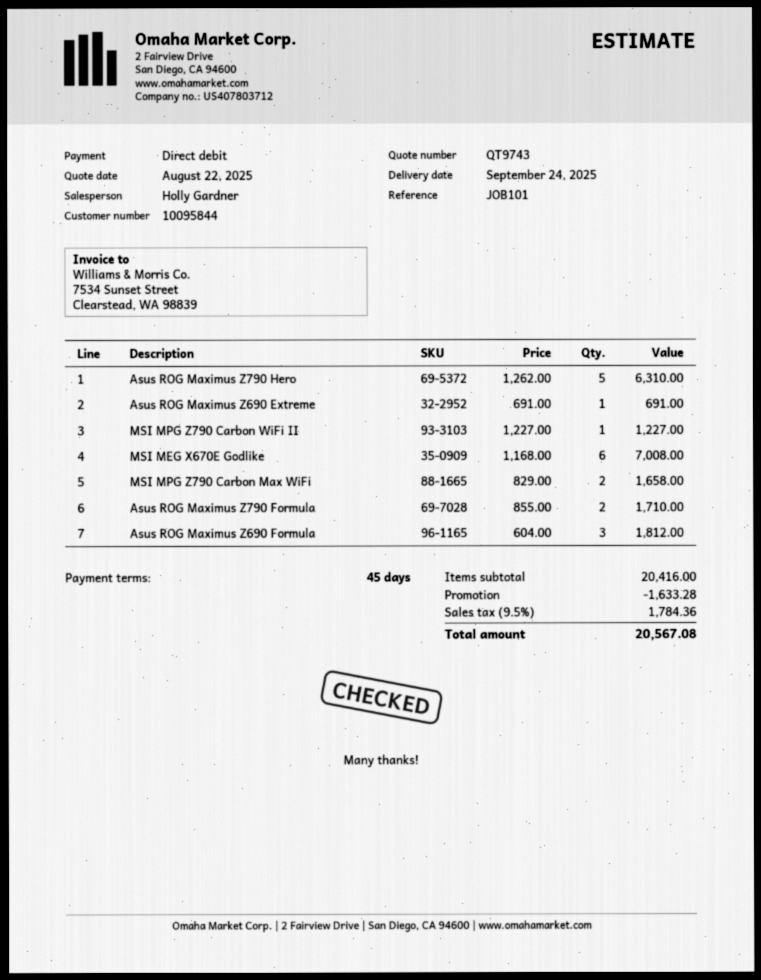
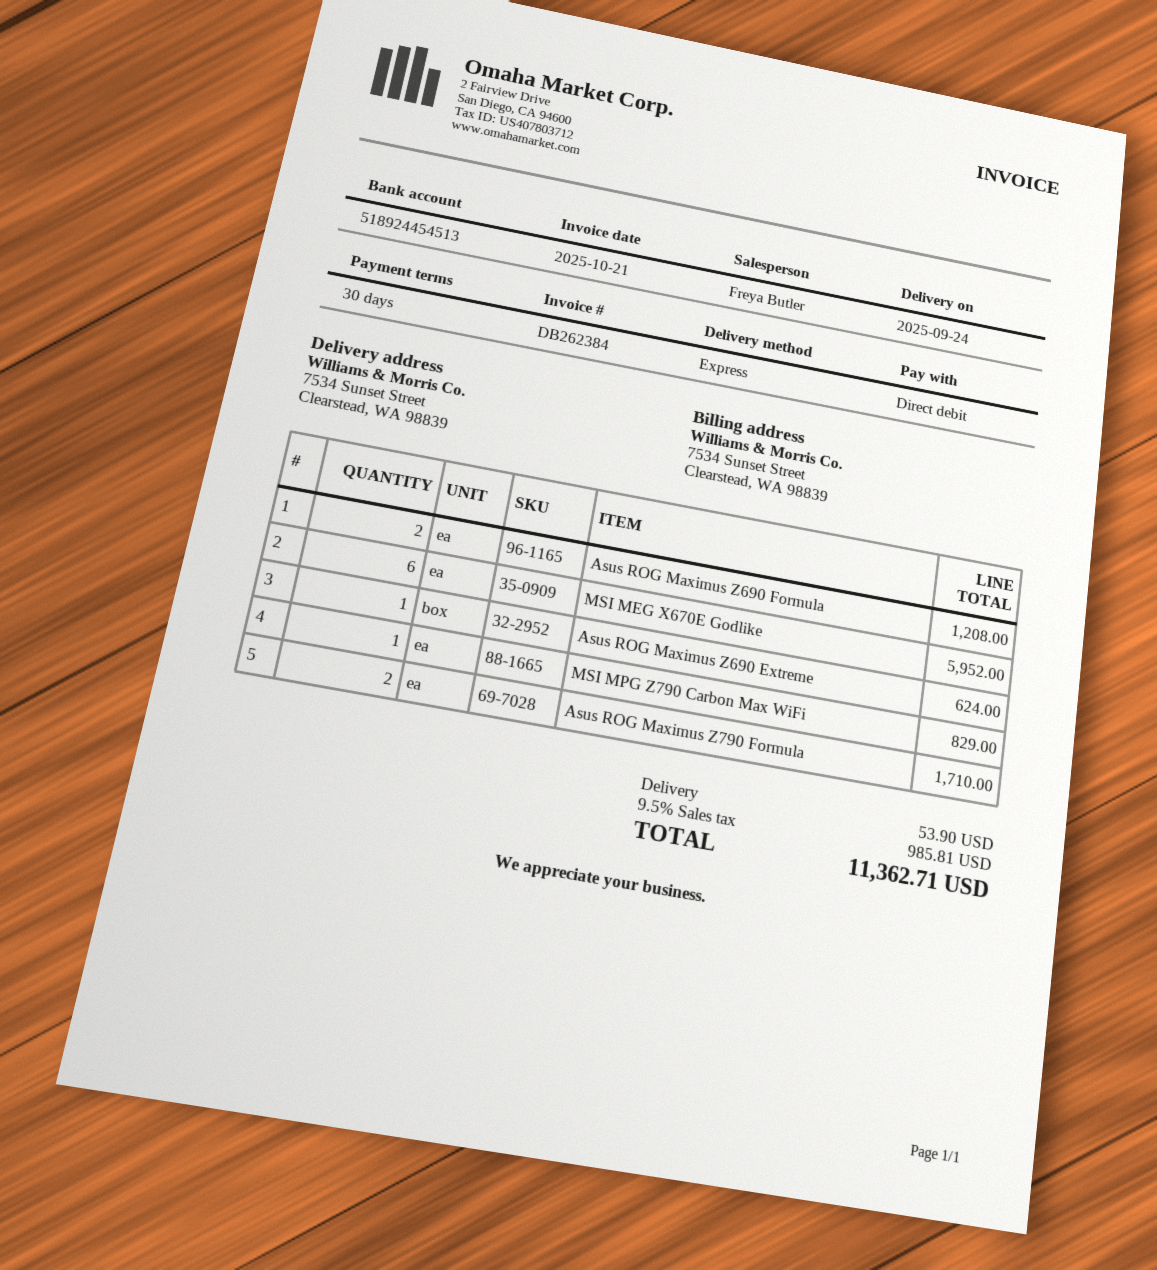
payment terms: 45 days -> 30 days
sales rep: Holly Gardner -> Freya Butler
Asus ROG Maximus Z790 Hero: 5 for 6310.00 -> none
Asus ROG Maximus Z690 Extreme: 1 for 691.00 -> 1 for 624.00
MSI MPG Z790 Carbon WiFi II: 1 for 1227.00 -> none
MSI MEG X670E Godlike: 6 for 7008.00 -> 6 for 5952.00
MSI MPG Z790 Carbon Max WiFi: 2 for 1658.00 -> 1 for 829.00
Asus ROG Maximus Z690 Formula: 3 for 1812.00 -> 2 for 1208.00
discount: 1633.28 -> none
shipping: none -> 53.90
tax: 9.5% = 1784.36 -> 9.5% = 985.81
total: 20567.08 -> 11362.71

